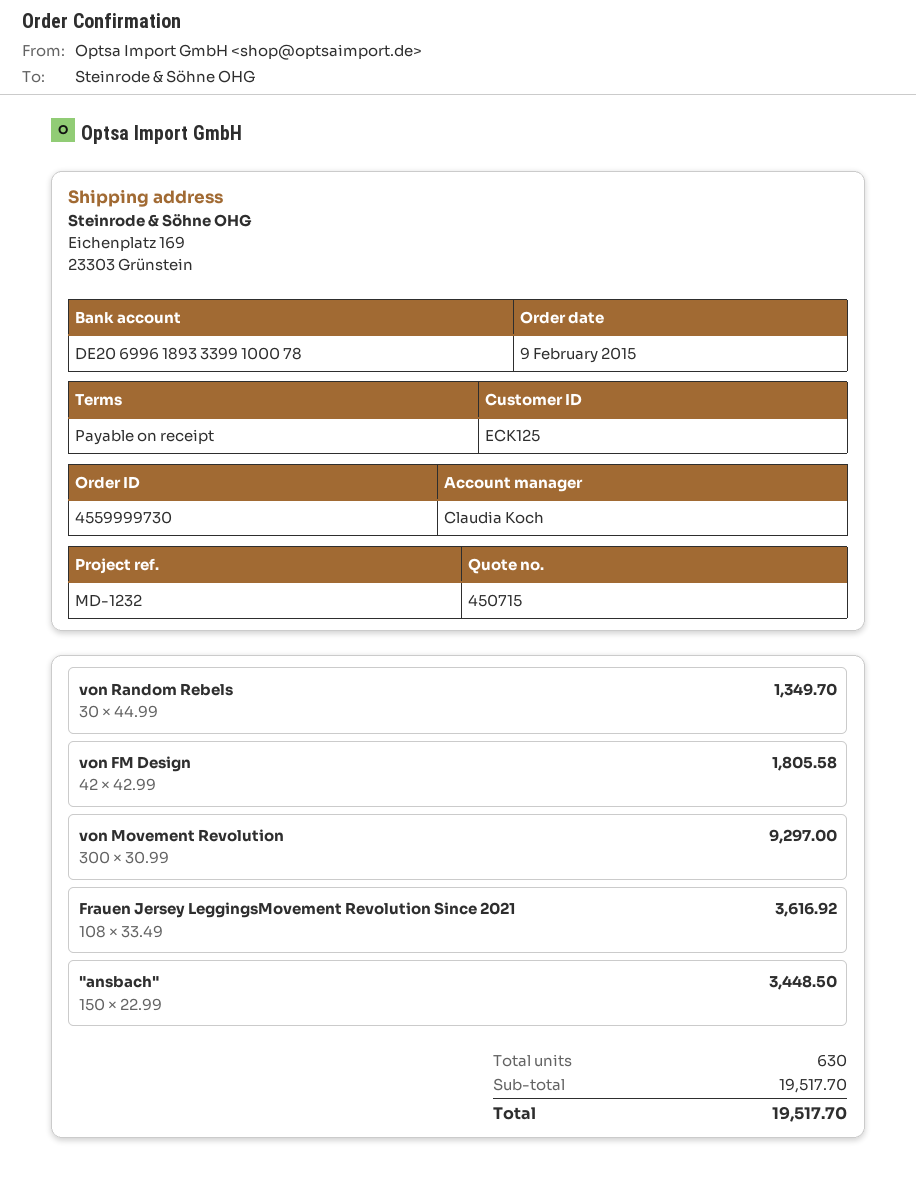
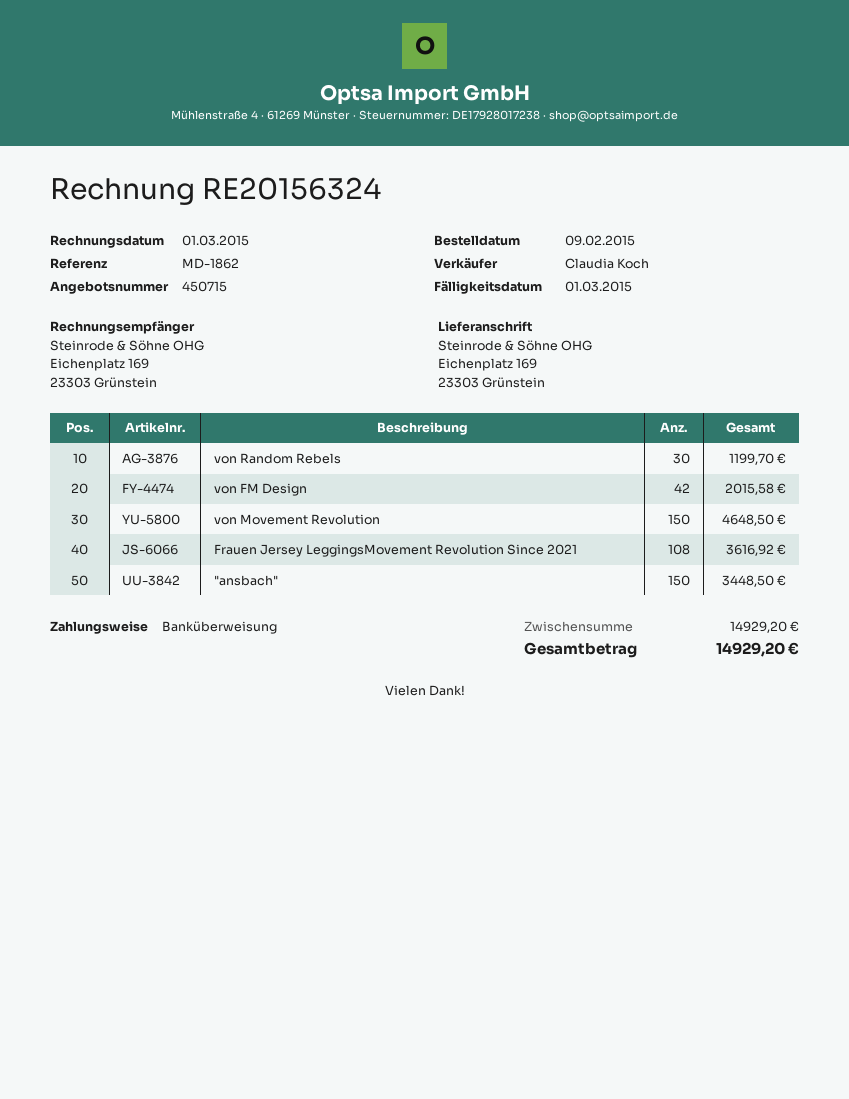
reference: MD-1232 -> MD-1862
von Random Rebels: 30 for 1349.70 -> 30 for 1199.70
von FM Design: 42 for 1805.58 -> 42 for 2015.58
von Movement Revolution: 300 for 9297.00 -> 150 for 4648.50
subtotal: 19517.70 -> 14929.20
total: 19517.70 -> 14929.20

